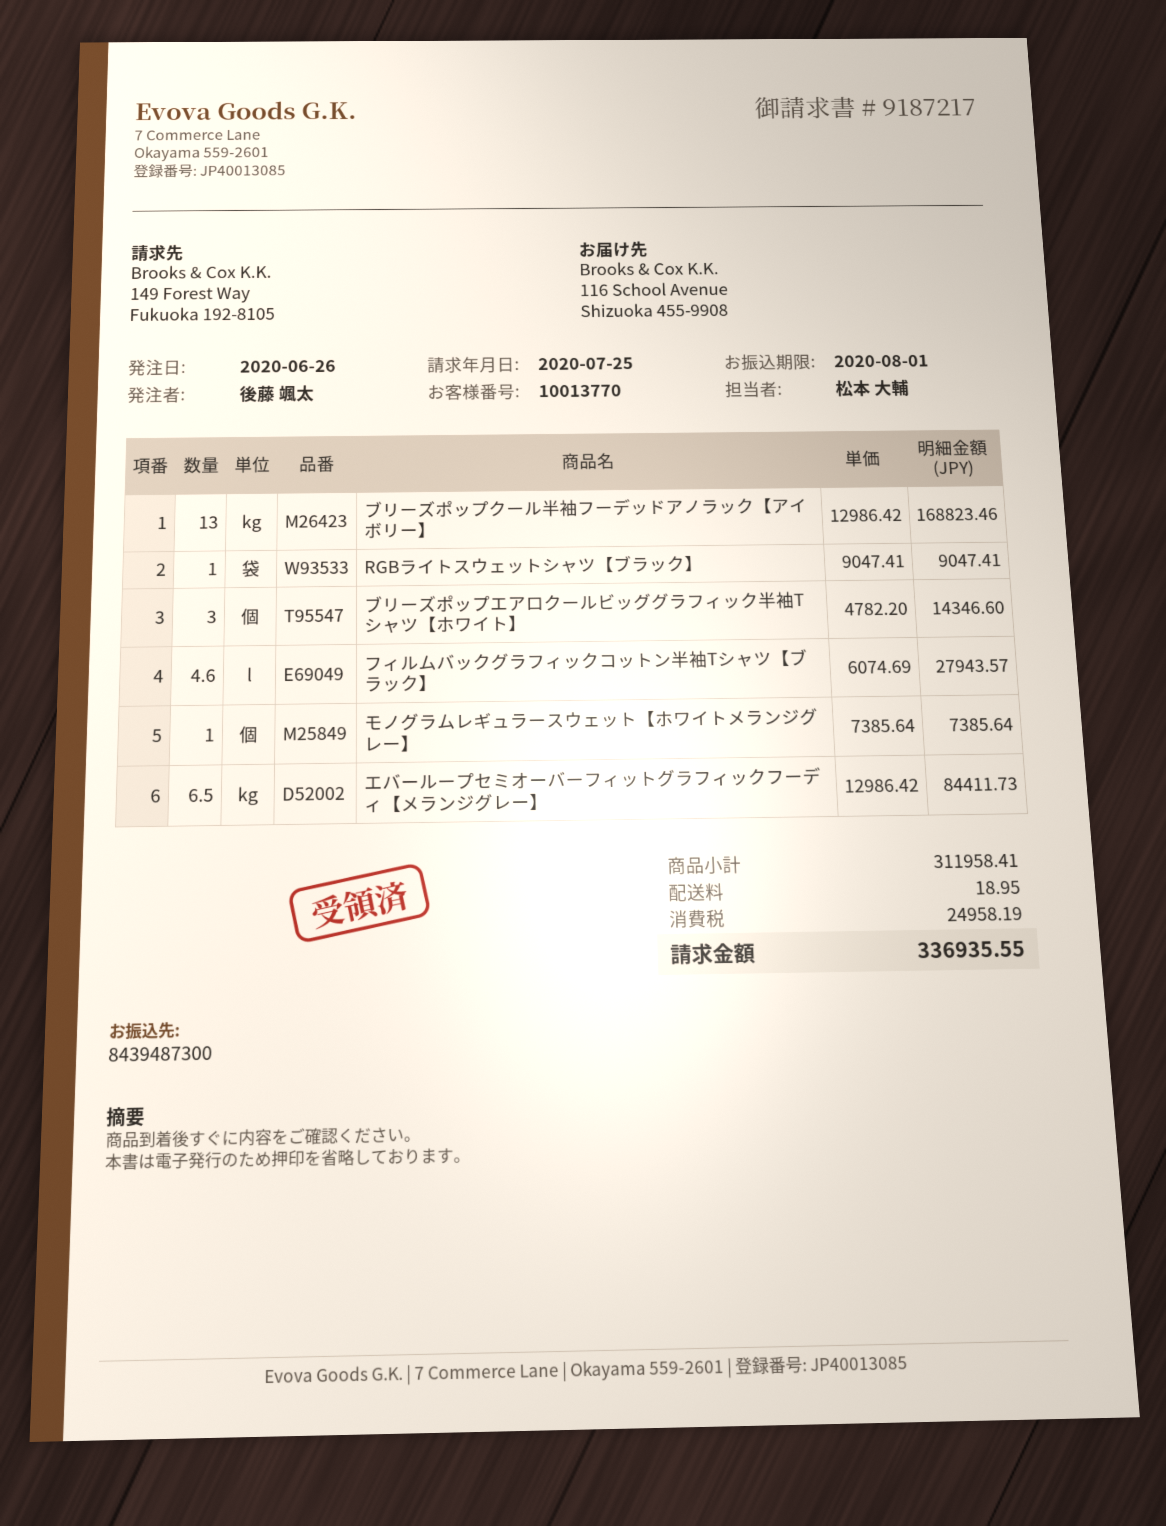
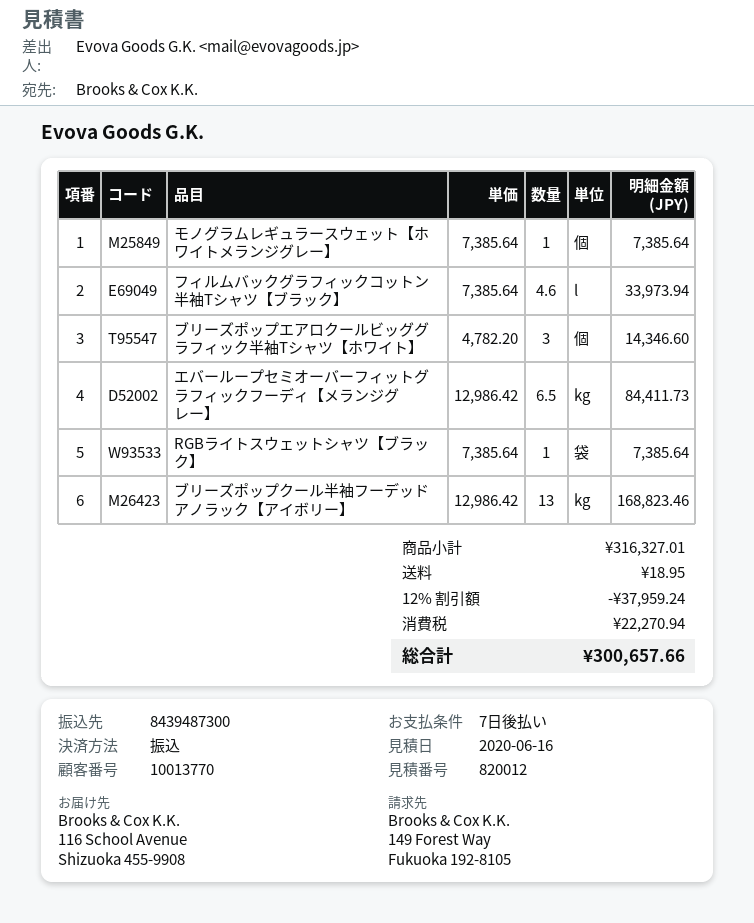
RGBライトスウェットシャツ【ブラック】: 1 x 9047.41 = 9047.41 -> 1 x 7385.64 = 7385.64
フィルムバックグラフィックコットン半袖Tシャツ【ブラック】: 4.6 x 6074.69 = 27943.57 -> 4.6 x 7385.64 = 33973.94
subtotal: 311958.41 -> 316327.01
discount: none -> 12% = 37959.24
tax: 24958.19 -> 22270.94
total: 336935.55 -> 300657.66

